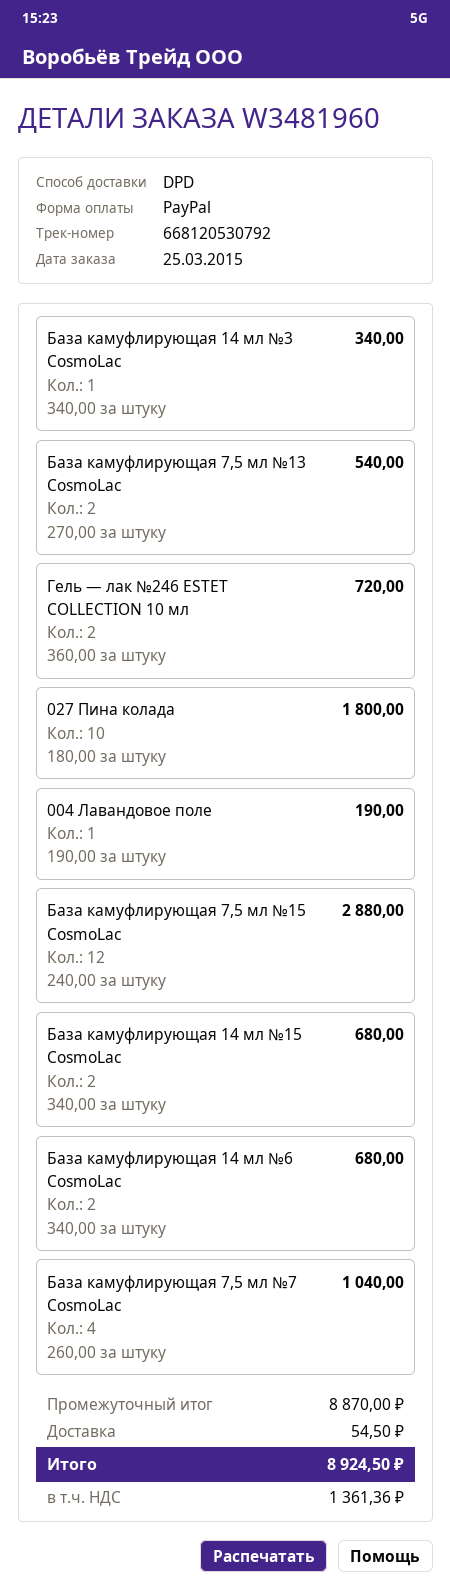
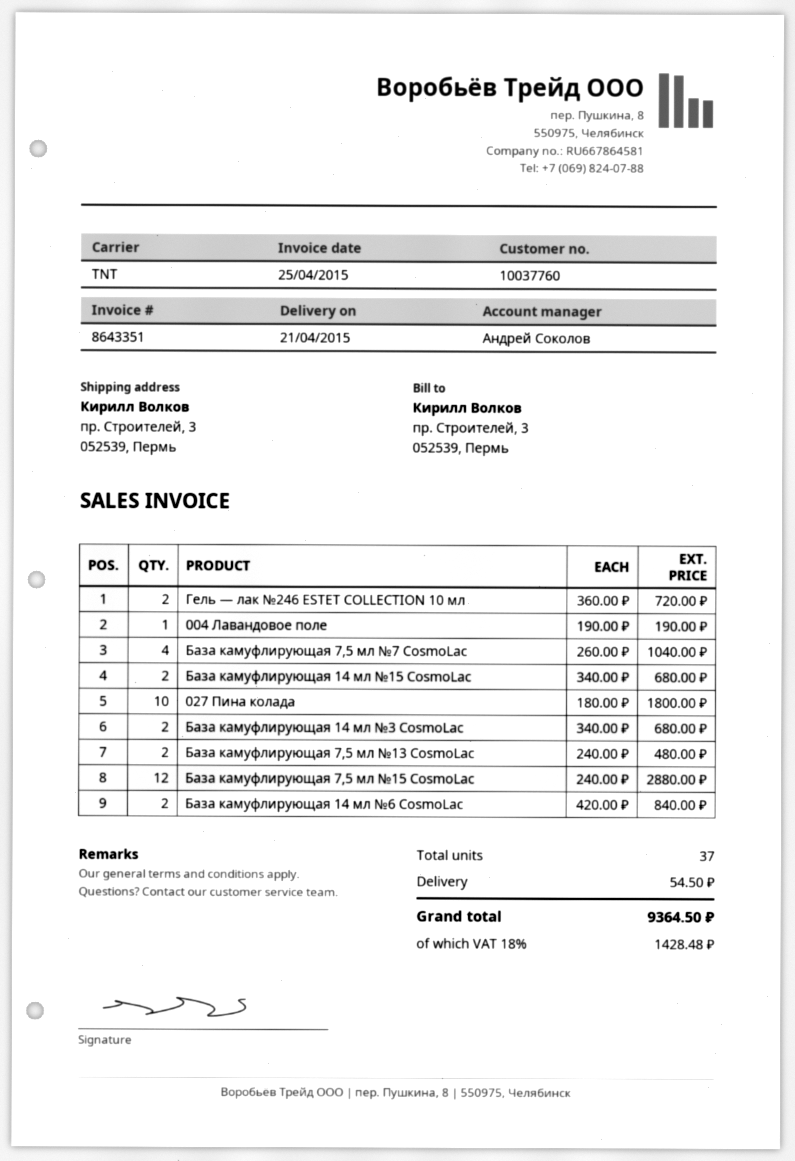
shipping method: DPD -> TNT
База камуфлирующая 14 мл №3 CosmoLac: 1 x 340.00 = 340.00 -> 2 x 340.00 = 680.00
База камуфлирующая 7,5 мл №13 CosmoLac: 2 x 270.00 = 540.00 -> 2 x 240.00 = 480.00
База камуфлирующая 14 мл №6 CosmoLac: 2 x 340.00 = 680.00 -> 2 x 420.00 = 840.00
tax: 1361.36 -> 1428.48
total: 8924.50 -> 9364.50

